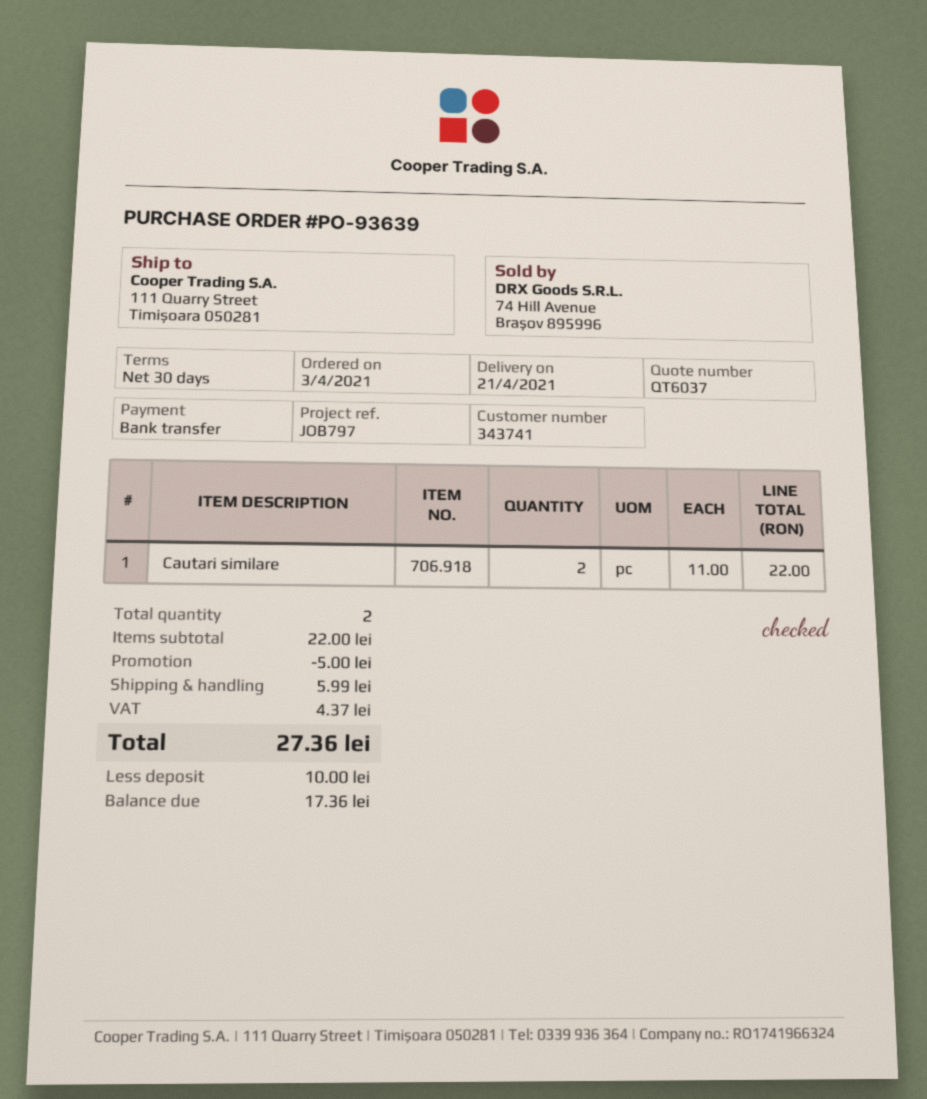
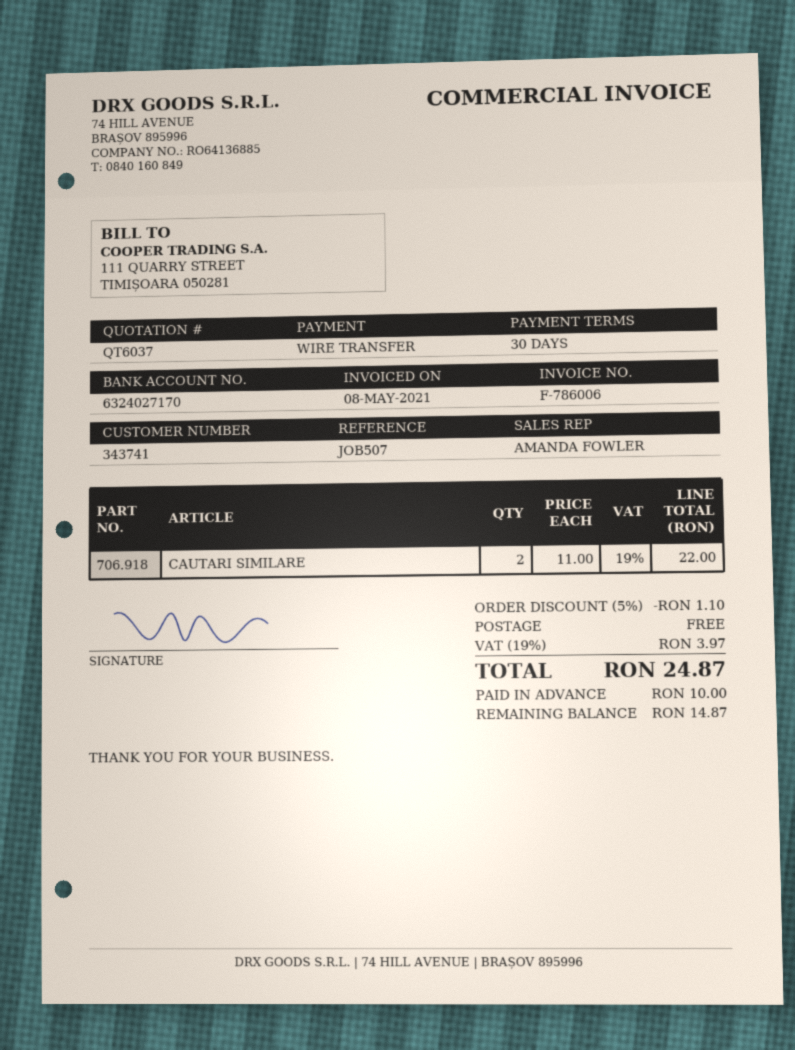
reference: JOB797 -> JOB507
discount: 5.00 -> 1.10
shipping: 5.99 -> 0.00
tax: 4.37 -> 3.97
total: 27.36 -> 24.87
balance: 17.36 -> 14.87

